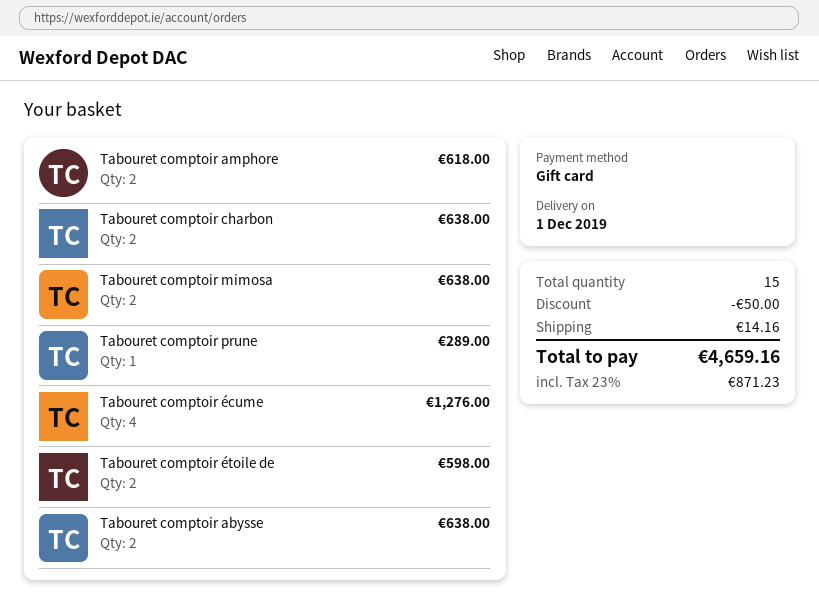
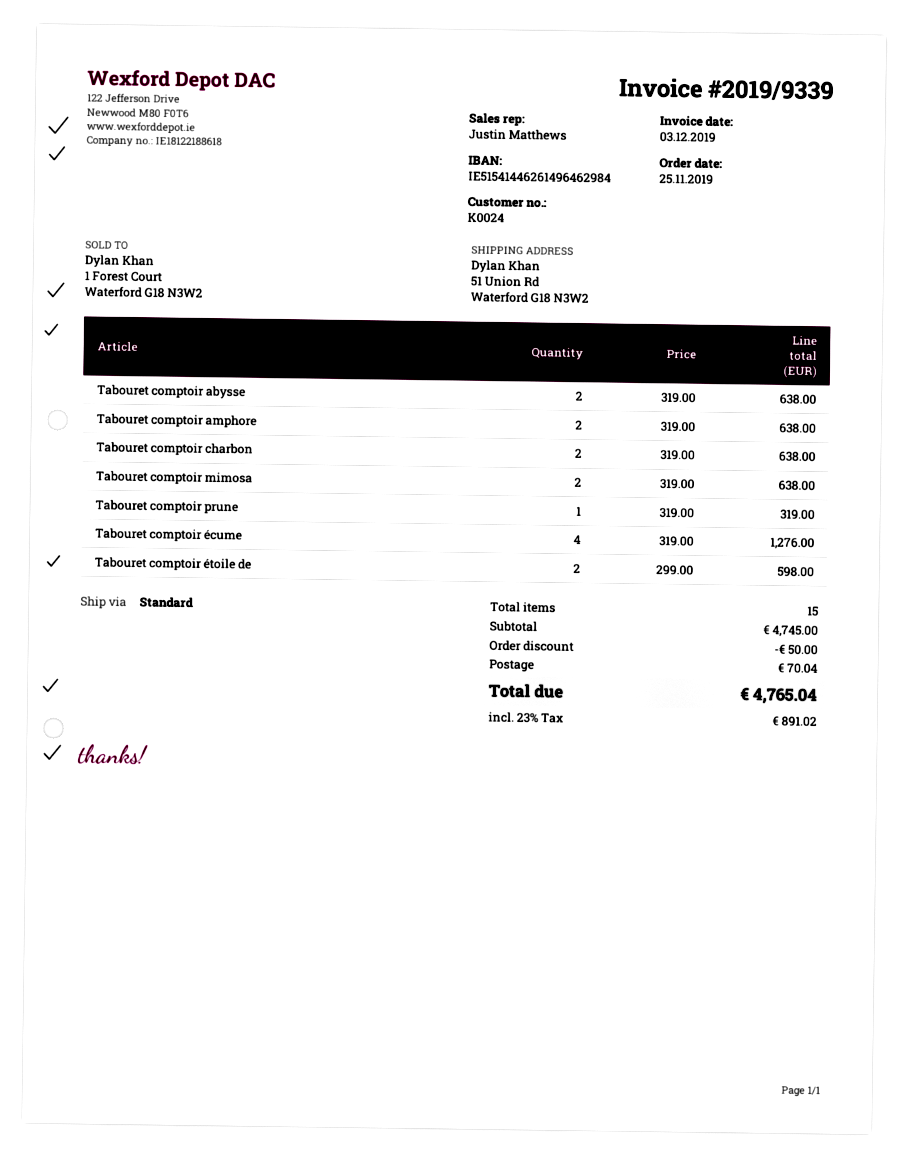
Tabouret comptoir amphore: 2 for 618.00 -> 2 for 638.00
Tabouret comptoir prune: 1 for 289.00 -> 1 for 319.00
shipping: 14.16 -> 70.04
tax: 23% = 871.23 -> 23% = 891.02
total: 4659.16 -> 4765.04

